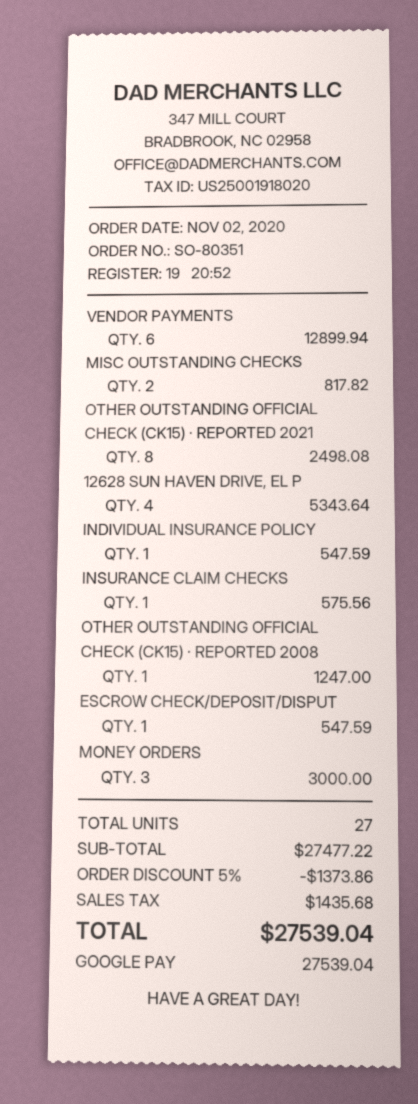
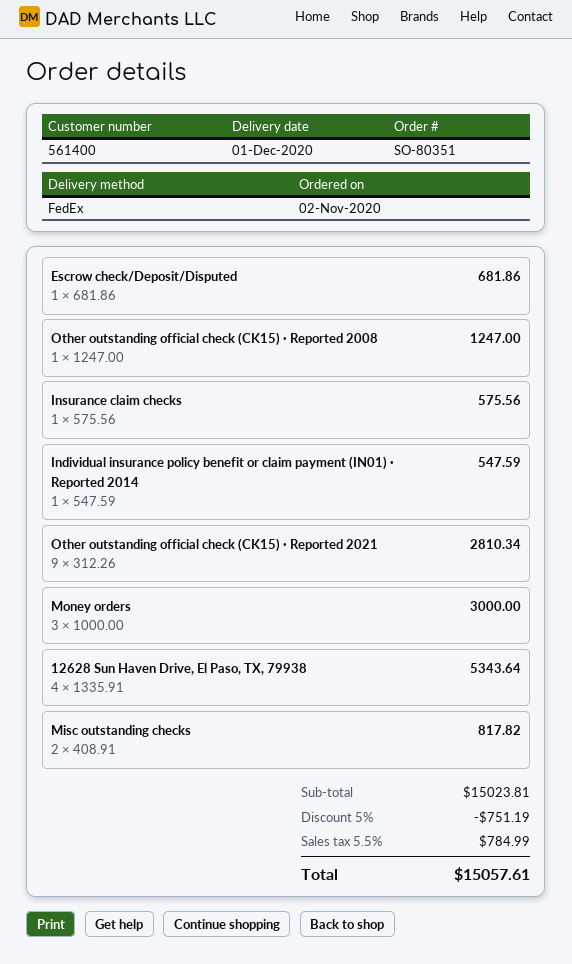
VENDOR PAYMENTS: 6 for 12899.94 -> none
OTHER OUTSTANDING OFFICIAL CHECK (CK15) · REPORTED 2021: 8 for 2498.08 -> 9 for 2810.34
ESCROW CHECK/DEPOSIT/DISPUT: 1 for 547.59 -> 1 for 681.86
subtotal: 27477.22 -> 15023.81
discount: 5% = 1373.86 -> 5% = 751.19
tax: 1435.68 -> 784.99
total: 27539.04 -> 15057.61

